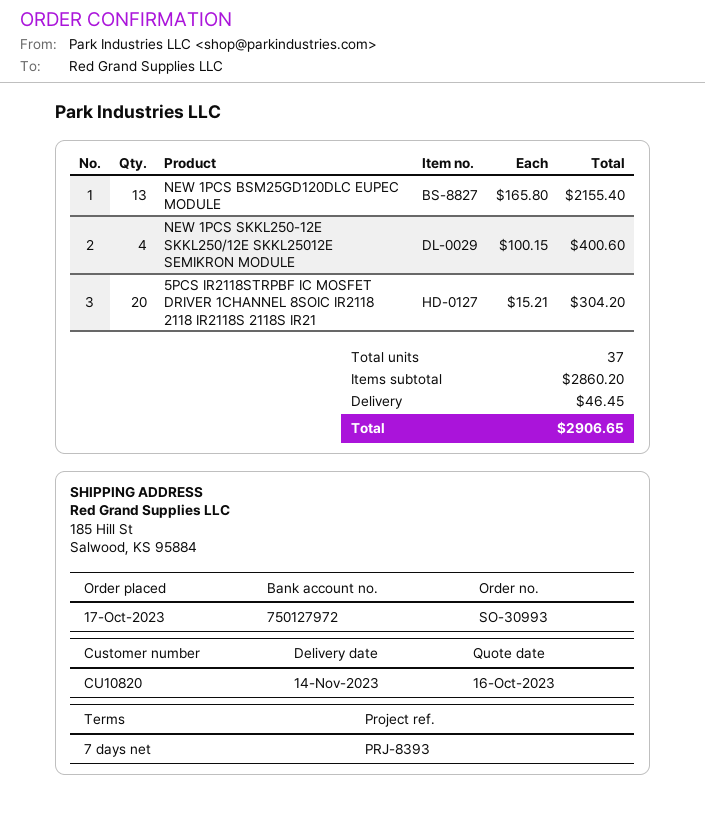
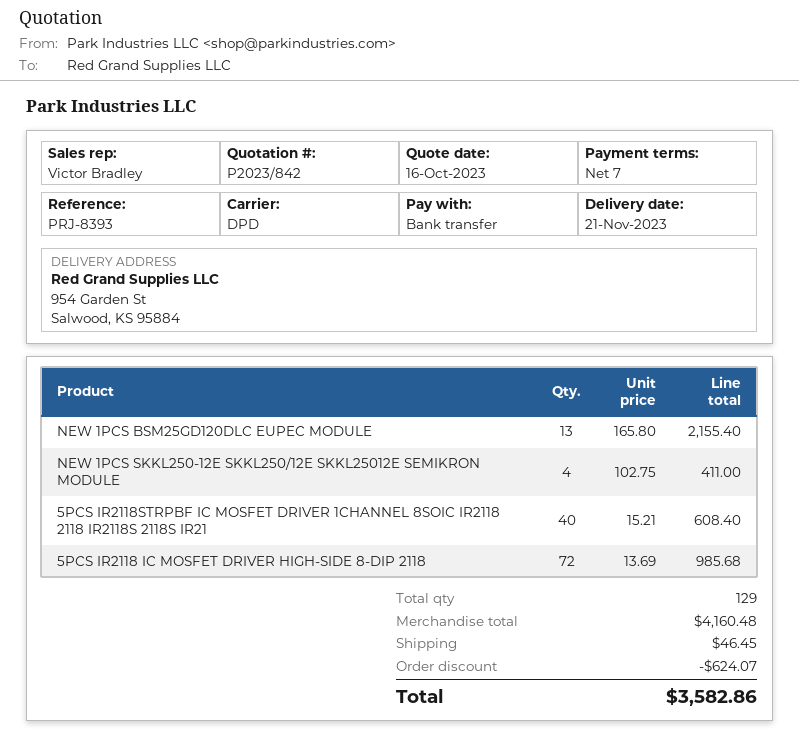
delivery date: 2023-11-14 -> 2023-11-21
ship to: 185 Hill St, Salwood, KS 95884 -> 954 Garden St, Salwood, KS 95884
NEW 1PCS SKKL250-12E SKKL250/12E SKKL25012E SEMIKRON MODULE: 4 x 100.15 = 400.60 -> 4 x 102.75 = 411.00
5PCS IR2118STRPBF IC MOSFET DRIVER 1CHANNEL 8SOIC IR2118 2118 IR2118S 2118S IR21: 20 x 15.21 = 304.20 -> 40 x 15.21 = 608.40
5PCS IR2118 IC MOSFET DRIVER HIGH-SIDE 8-DIP 2118: none -> 72 x 13.69 = 985.68
total quantity: 37 -> 129
subtotal: 2860.20 -> 4160.48
discount: none -> 624.07
total: 2906.65 -> 3582.86

